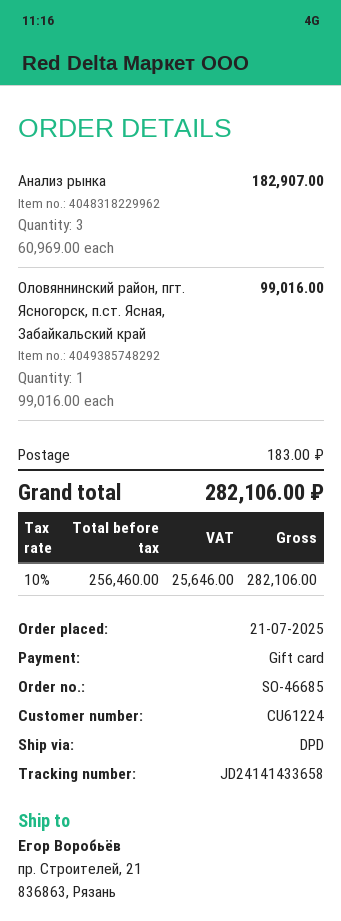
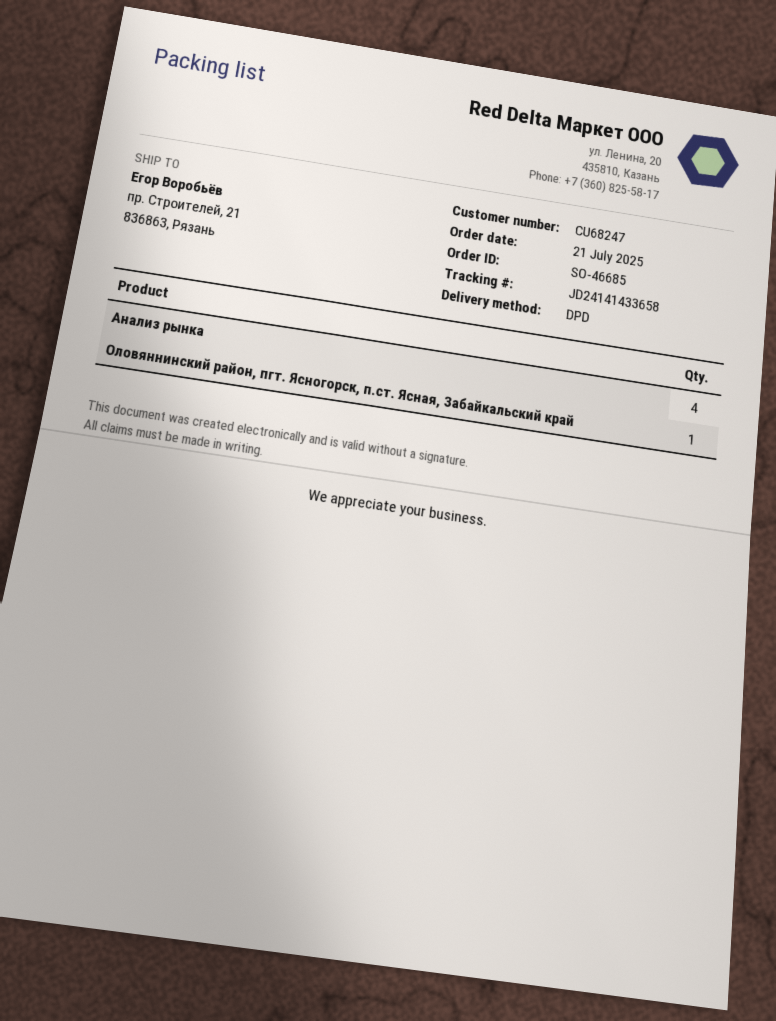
customer number: CU61224 -> CU68247
Анализ рынка: 3 -> 4

